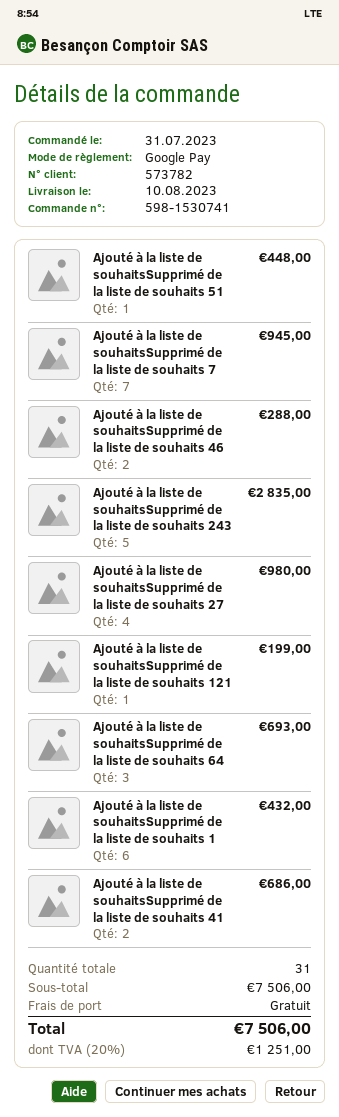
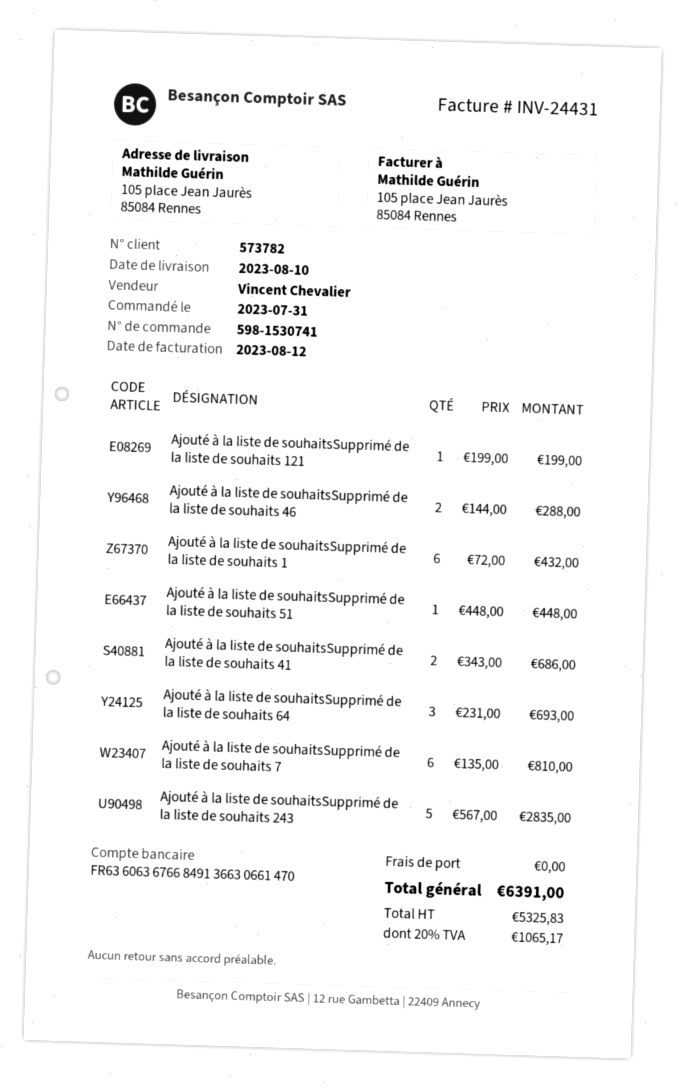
Ajouté à la liste de souhaitsSupprimé de la liste de souhaits 7: 7 for 945.00 -> 6 for 810.00
Ajouté à la liste de souhaitsSupprimé de la liste de souhaits 27: 4 for 980.00 -> none
tax: 20% = 1251.00 -> 20% = 1065.17
total: 7506.00 -> 6391.00

